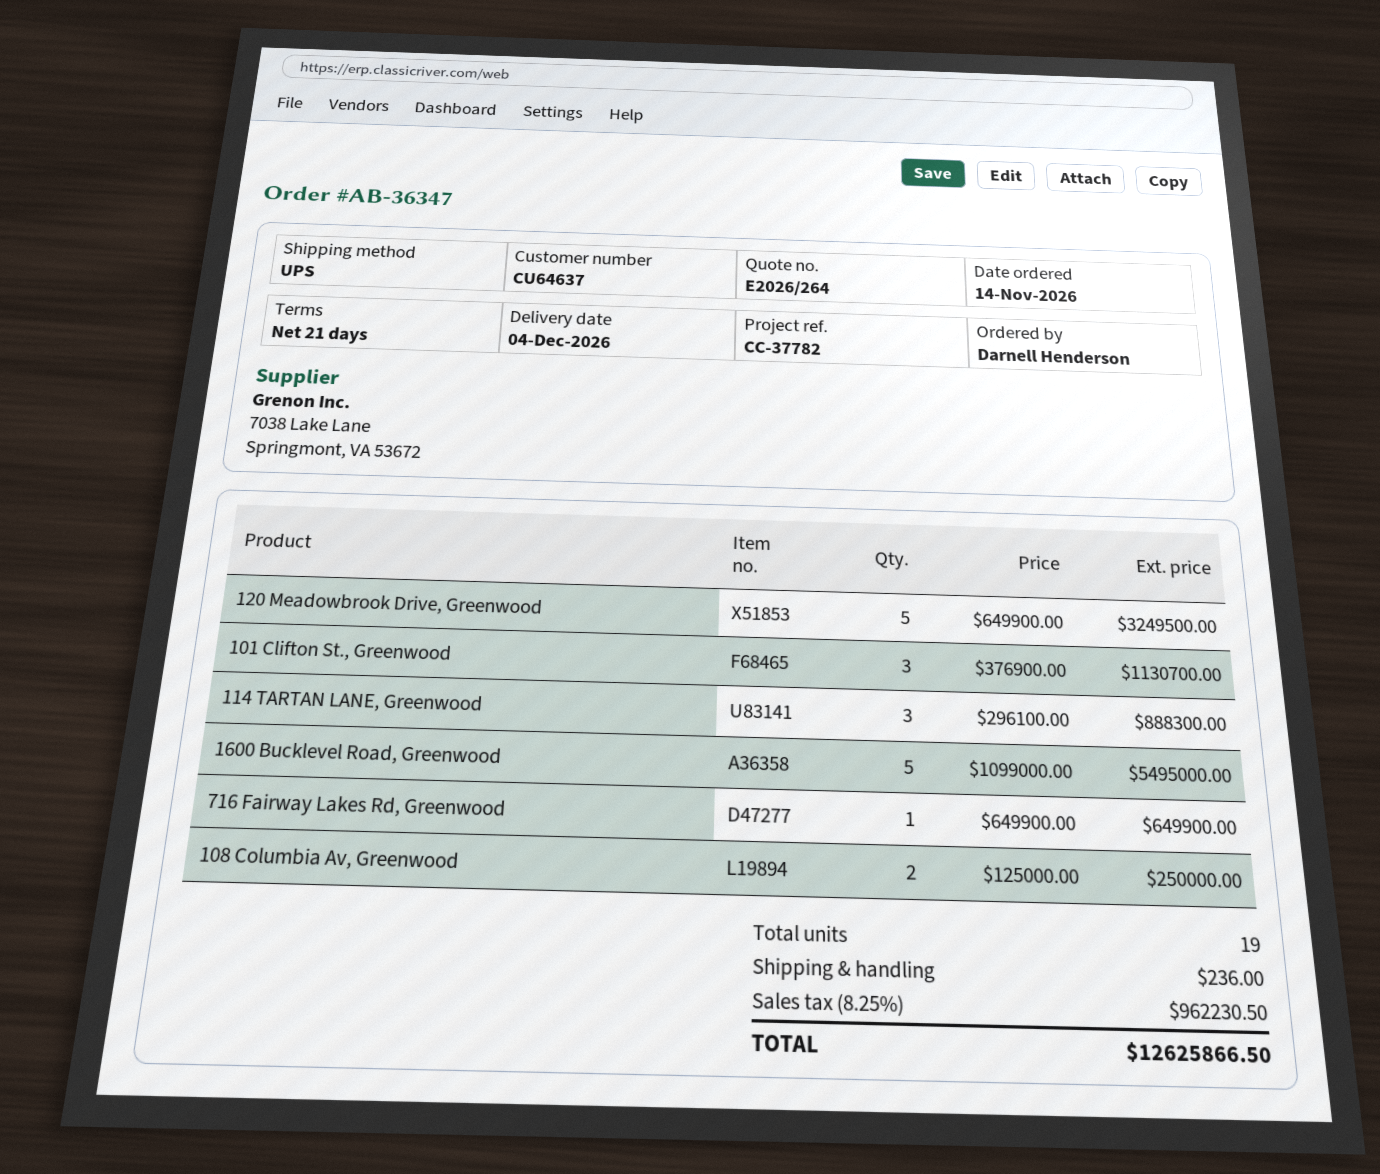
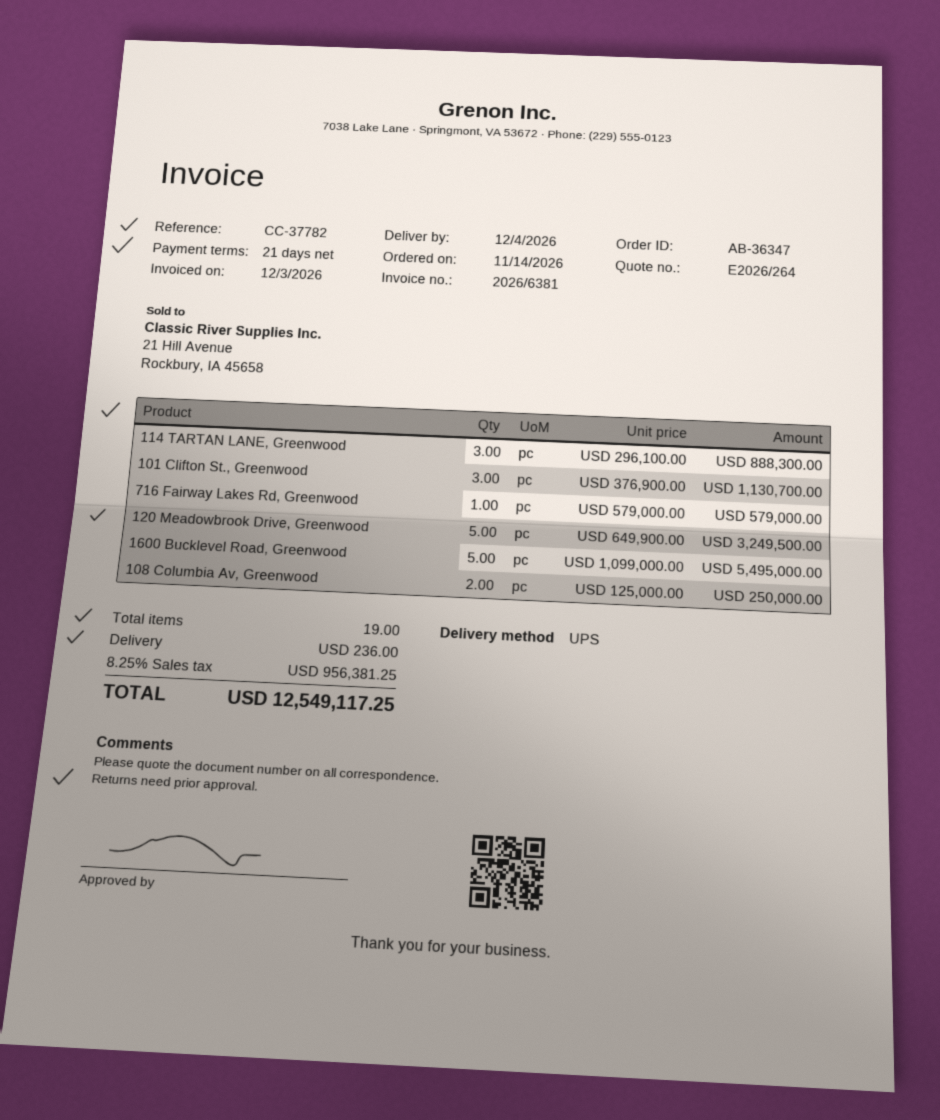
716 Fairway Lakes Rd, Greenwood: 1 x 649900.00 = 649900.00 -> 1 x 579000.00 = 579000.00
tax: 8.25% = 962230.50 -> 8.25% = 956381.25
total: 12625866.50 -> 12549117.25

